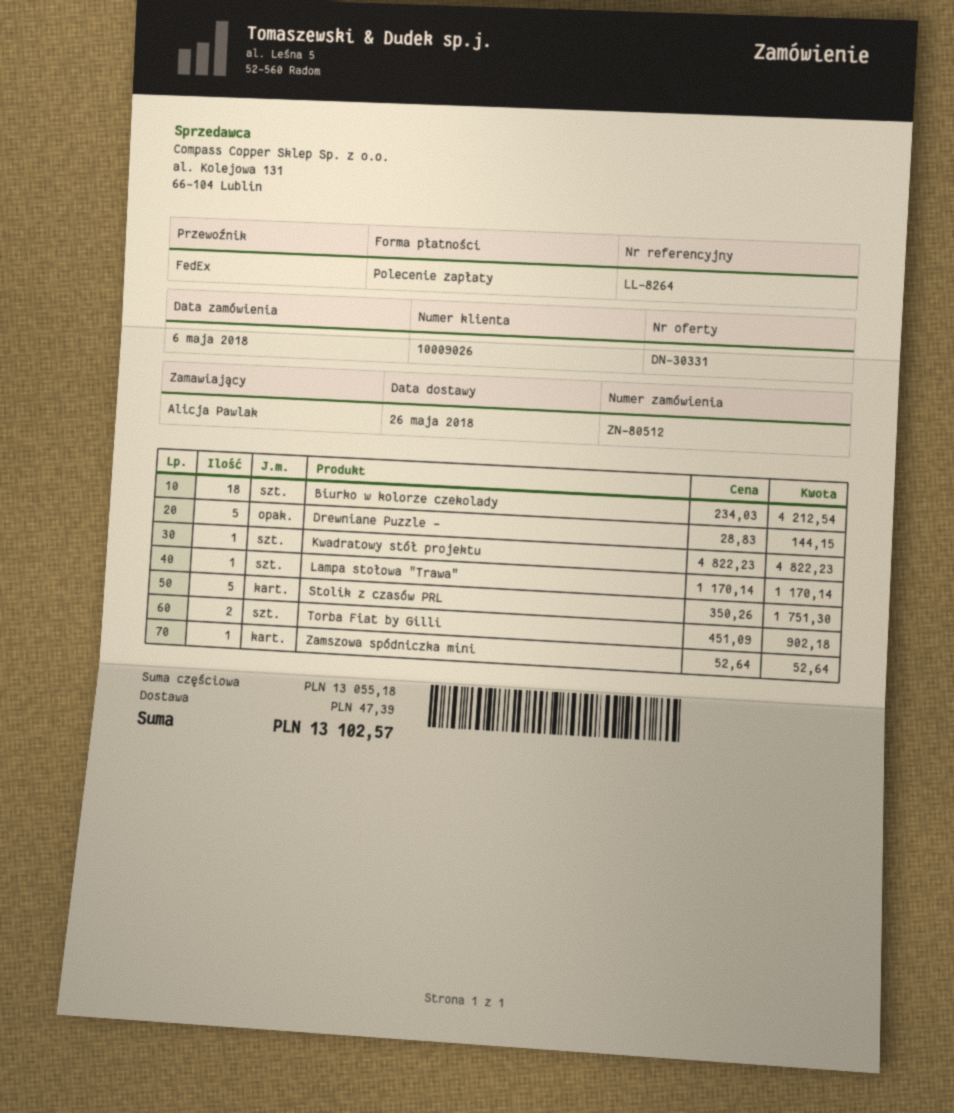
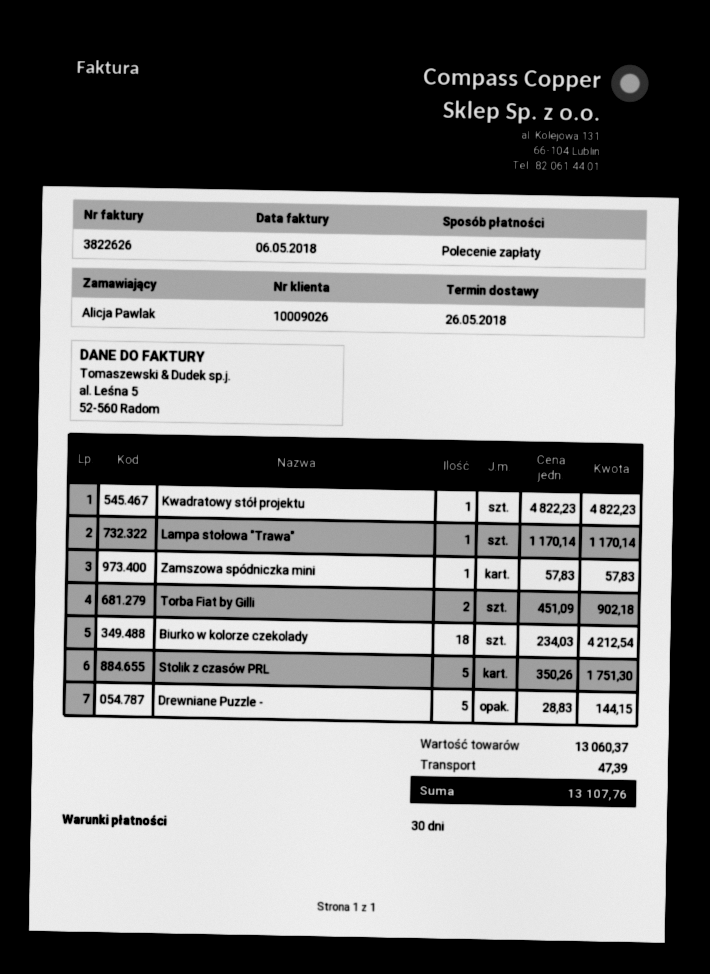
Zamszowa spódniczka mini: 1 x 52.64 = 52.64 -> 1 x 57.83 = 57.83
subtotal: 13055.18 -> 13060.37
total: 13102.57 -> 13107.76

